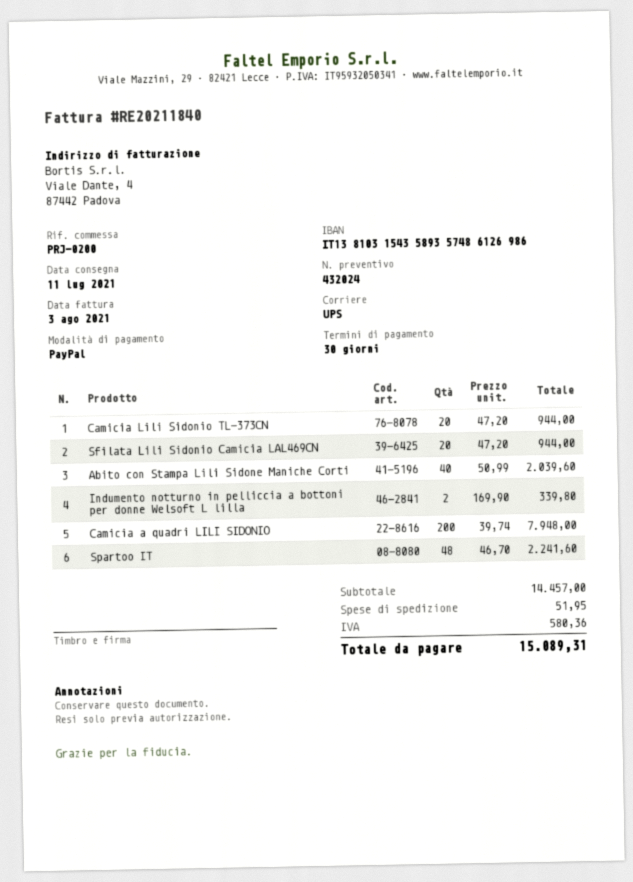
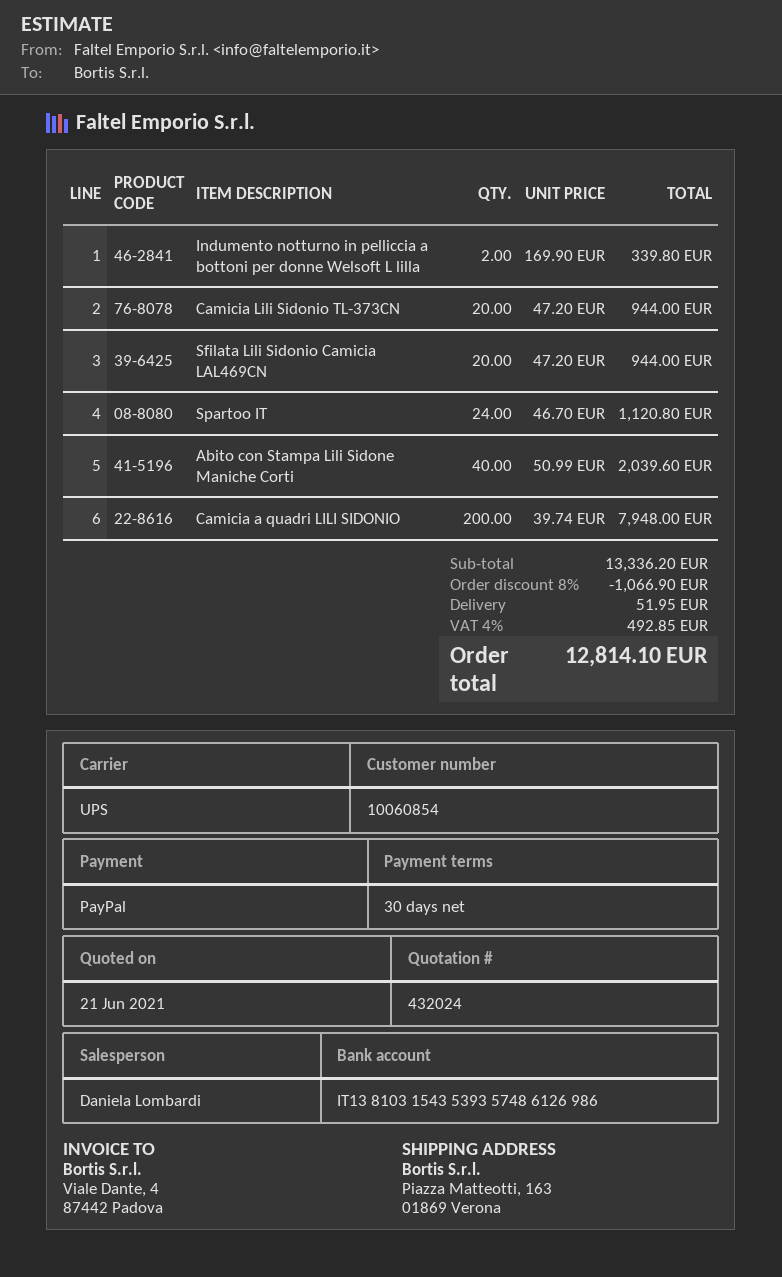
bank account: IT1381031543589357486126986 -> IT1381031543539357486126986
Spartoo IT: 48 x 46.70 = 2241.60 -> 24 x 46.70 = 1120.80
subtotal: 14457.00 -> 13336.20
discount: none -> 8% = 1066.90
tax: 580.36 -> 492.85
total: 15089.31 -> 12814.10

